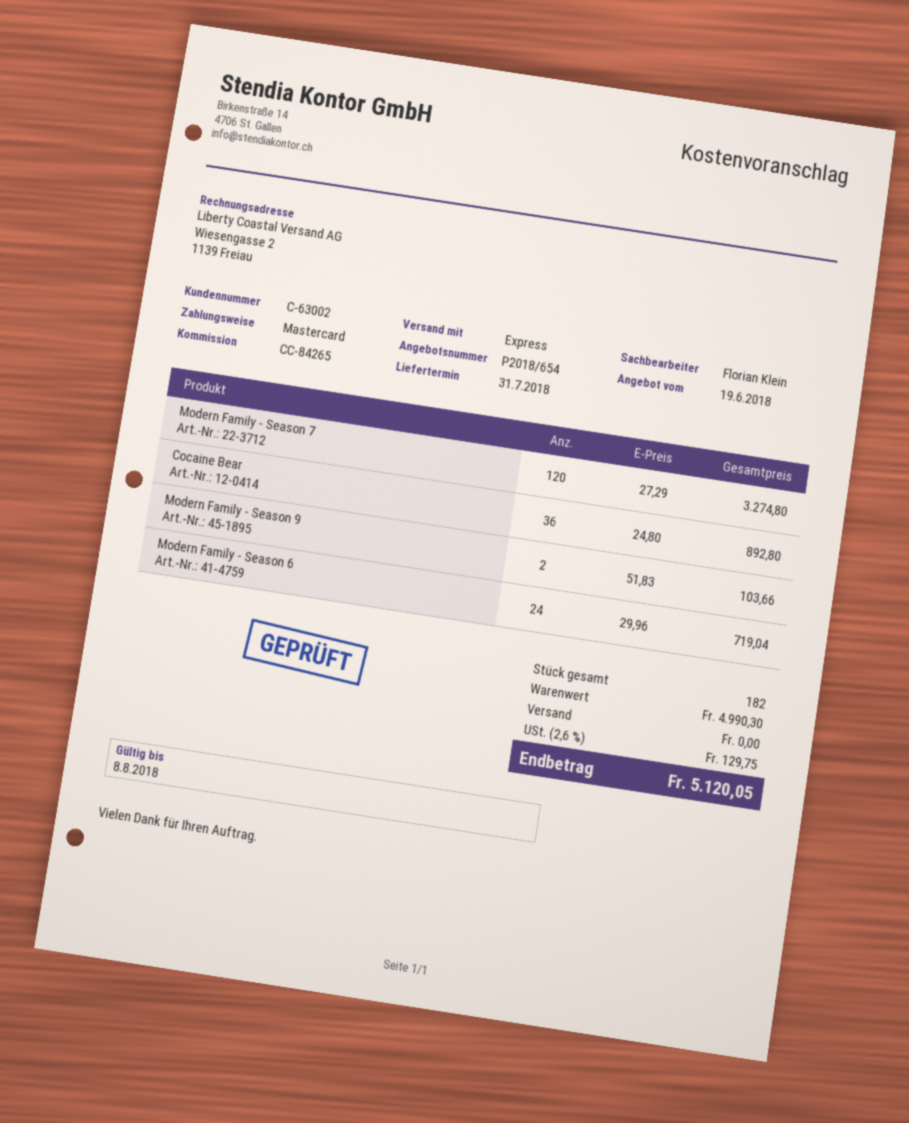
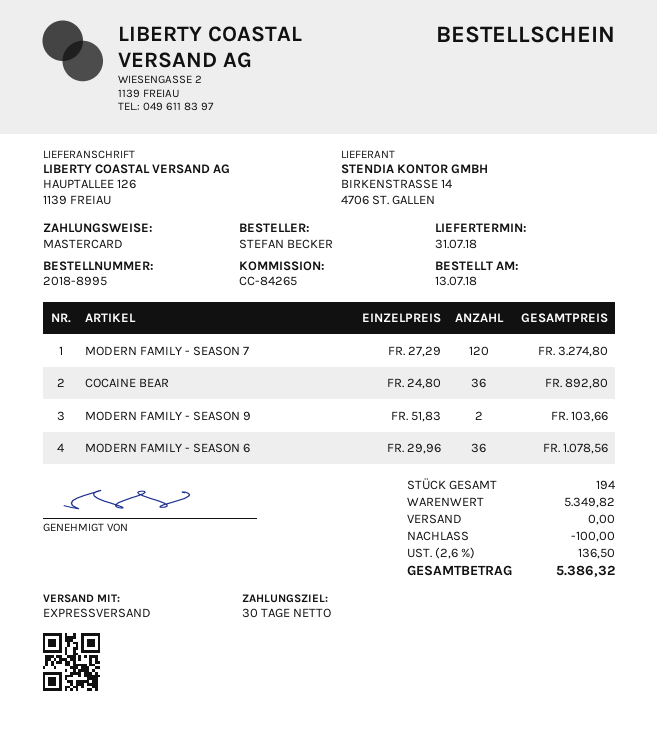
Modern Family - Season 6: 24 x 29.96 = 719.04 -> 36 x 29.96 = 1078.56
total quantity: 182 -> 194
subtotal: 4990.30 -> 5349.82
discount: none -> 100.00
tax: 2.6% = 129.75 -> 2.6% = 136.50
total: 5120.05 -> 5386.32

